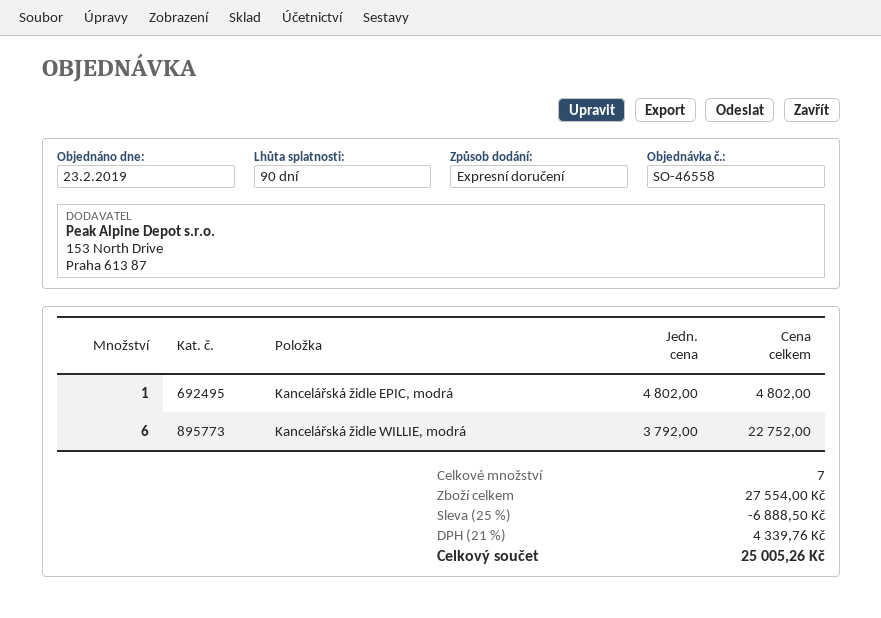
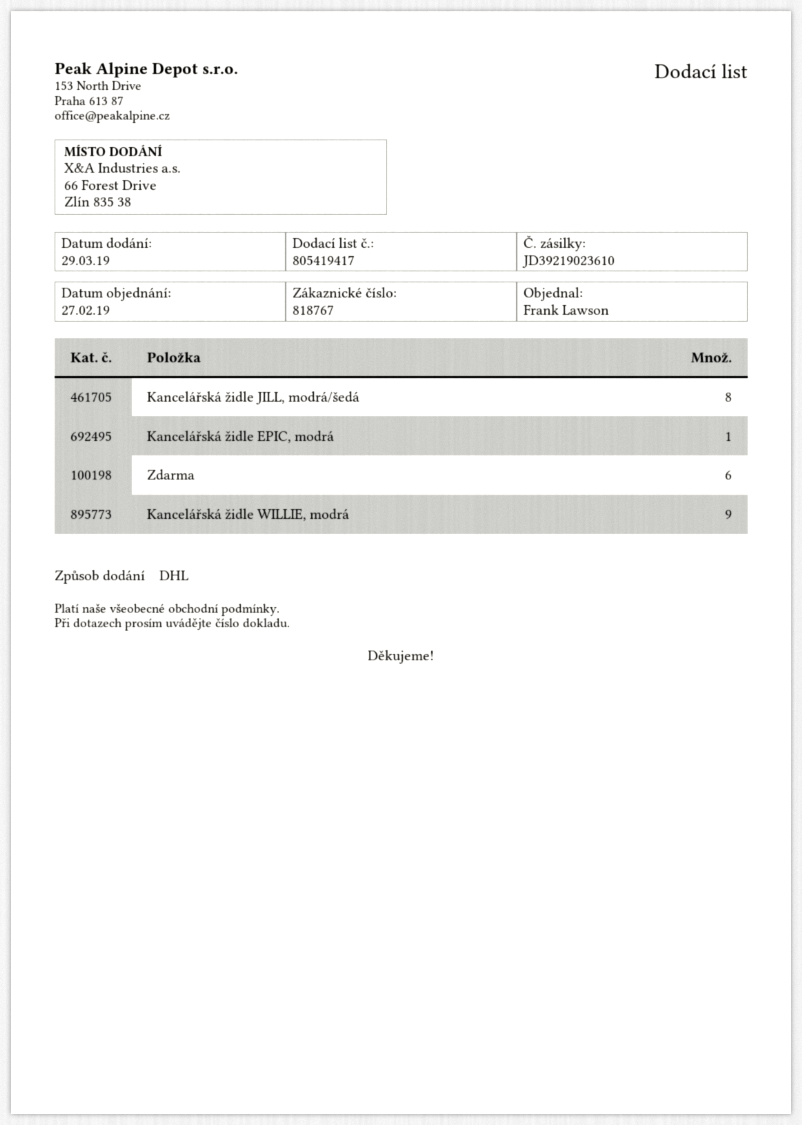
order date: 2019-02-23 -> 2019-02-27
shipping method: express -> DHL
Kancelářská židle WILLIE, modrá: 6 -> 9
Kancelářská židle JILL, modrá/šedá: none -> 8
Zdarma: none -> 6

